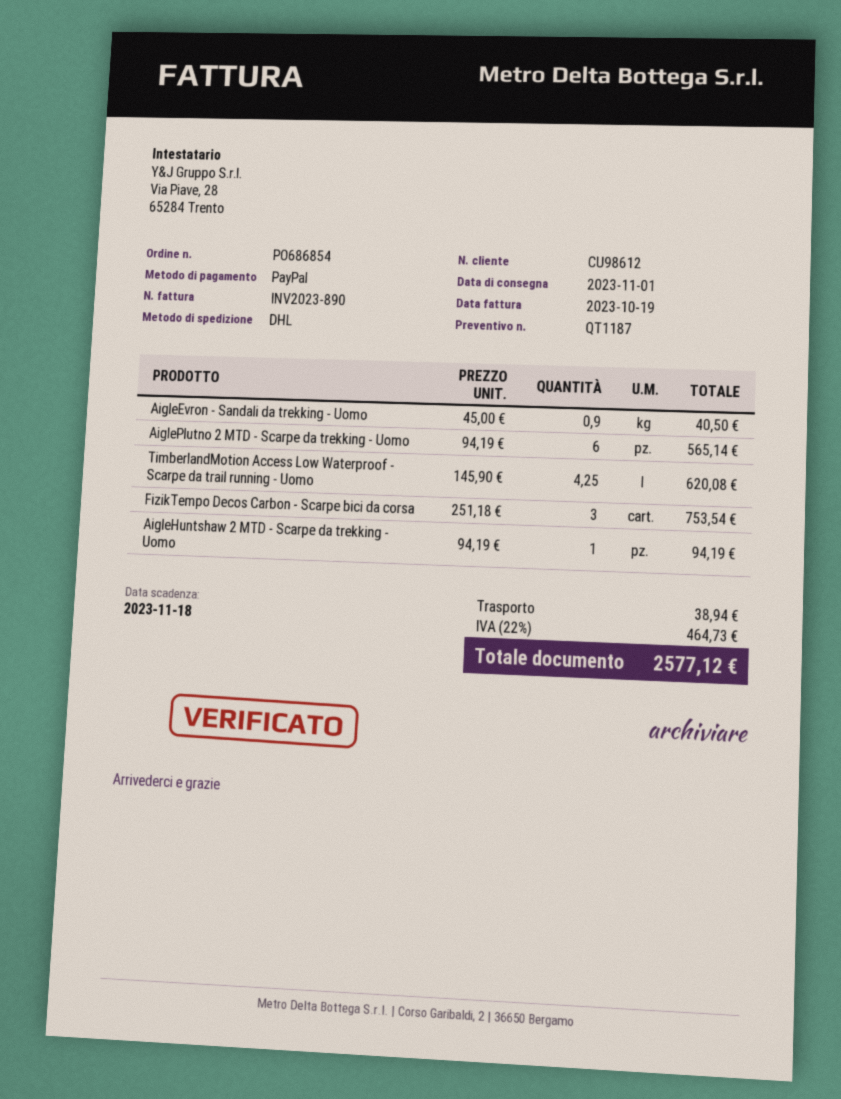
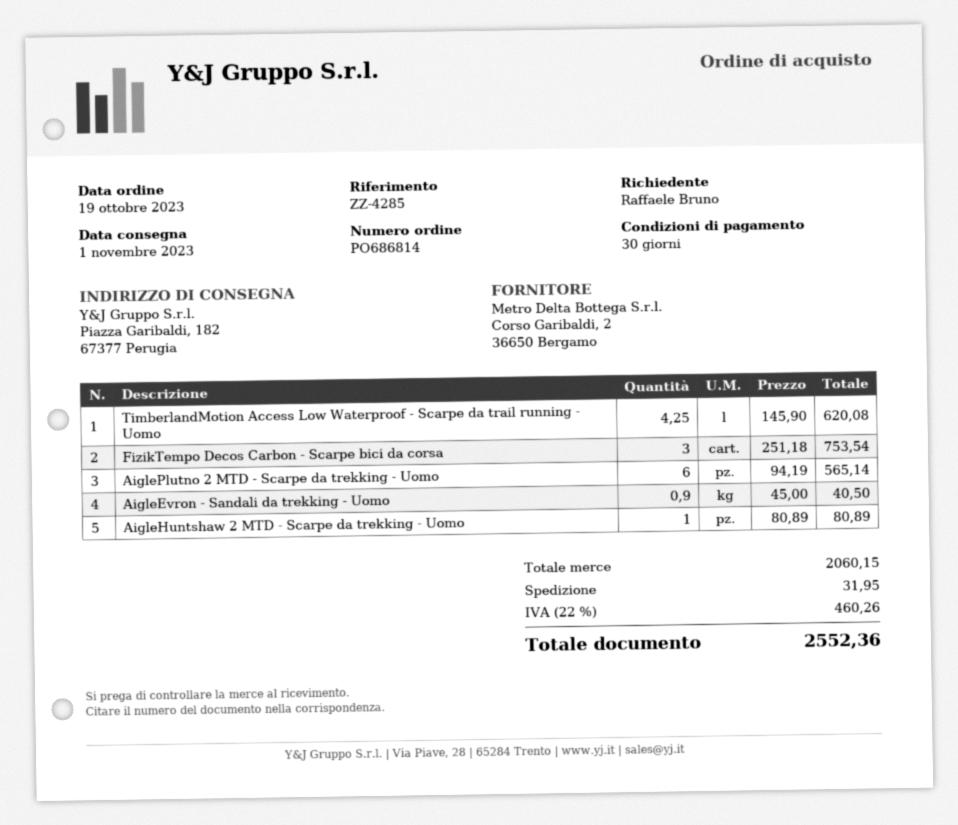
order number: PO686854 -> PO686814
AigleHuntshaw 2 MTD - Scarpe da trekking - Uomo: 1 x 94.19 = 94.19 -> 1 x 80.89 = 80.89
shipping: 38.94 -> 31.95
tax: 22% = 464.73 -> 22% = 460.26
total: 2577.12 -> 2552.36

